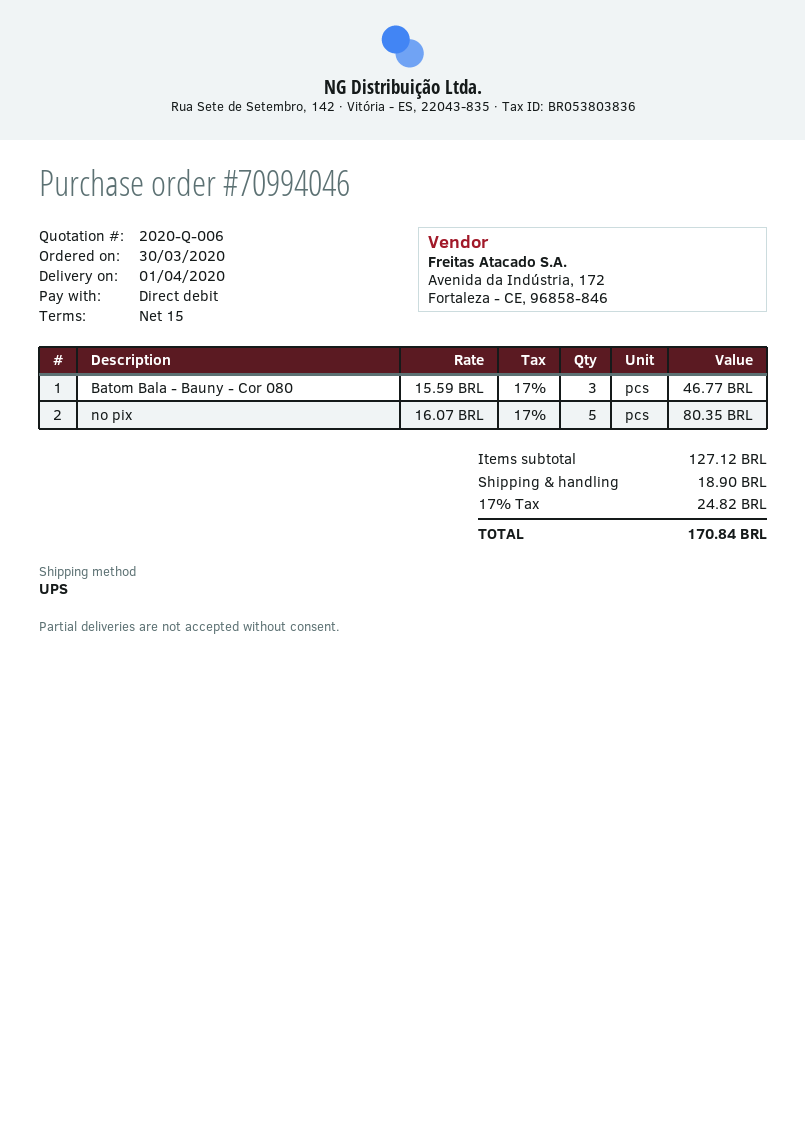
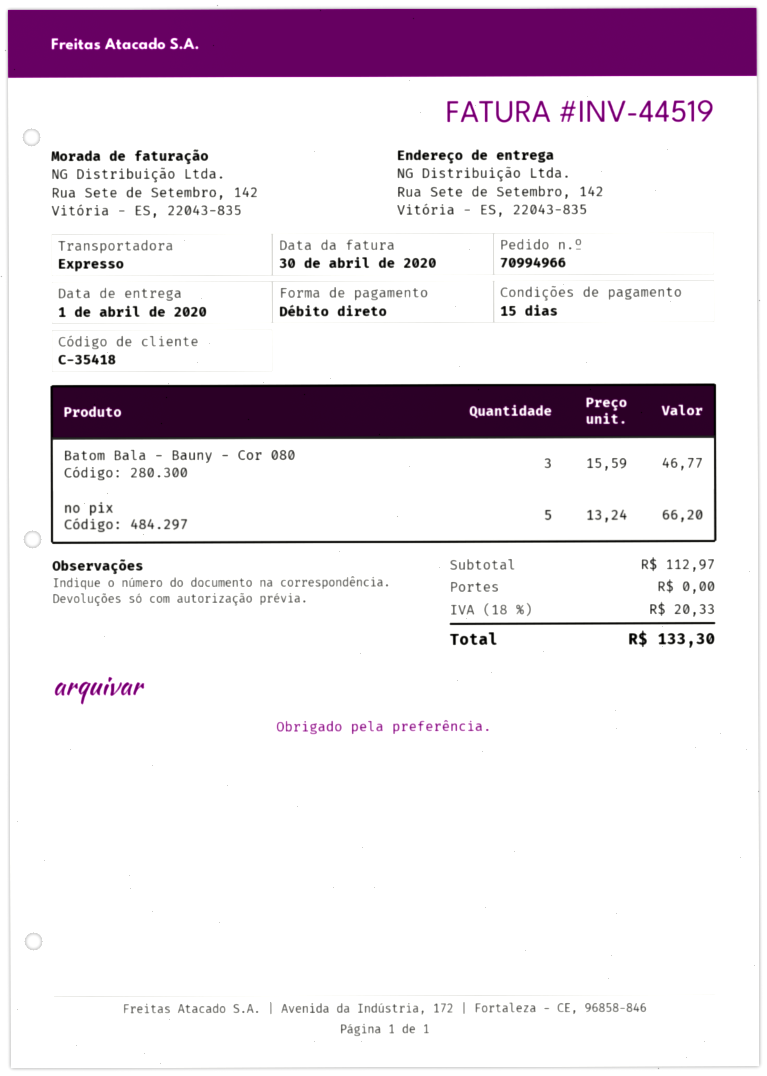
order number: 70994046 -> 70994966
shipping method: UPS -> express
no pix: 5 x 16.07 = 80.35 -> 5 x 13.24 = 66.20
subtotal: 127.12 -> 112.97
shipping: 18.90 -> 0.00
tax: 17% = 24.82 -> 18% = 20.33
total: 170.84 -> 133.30

